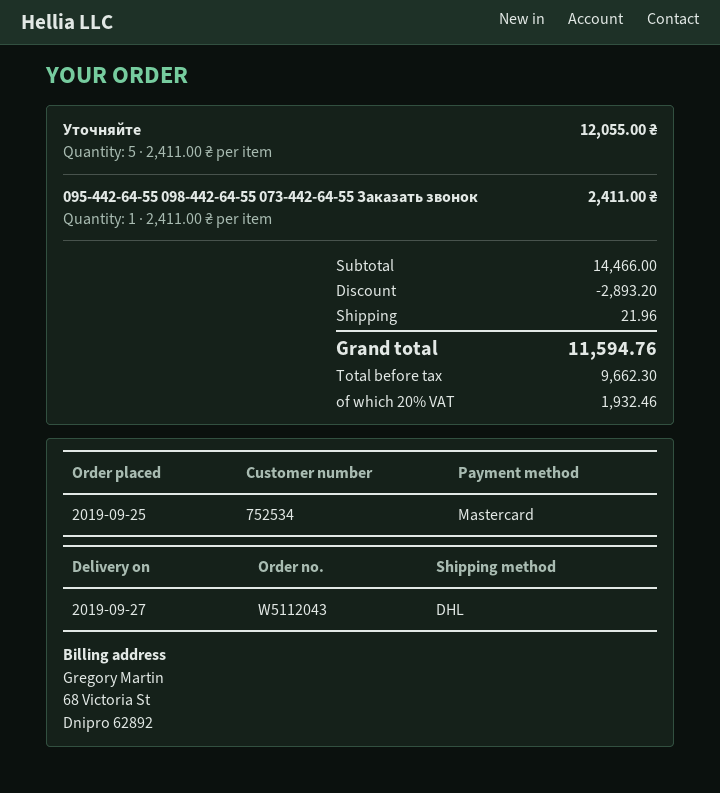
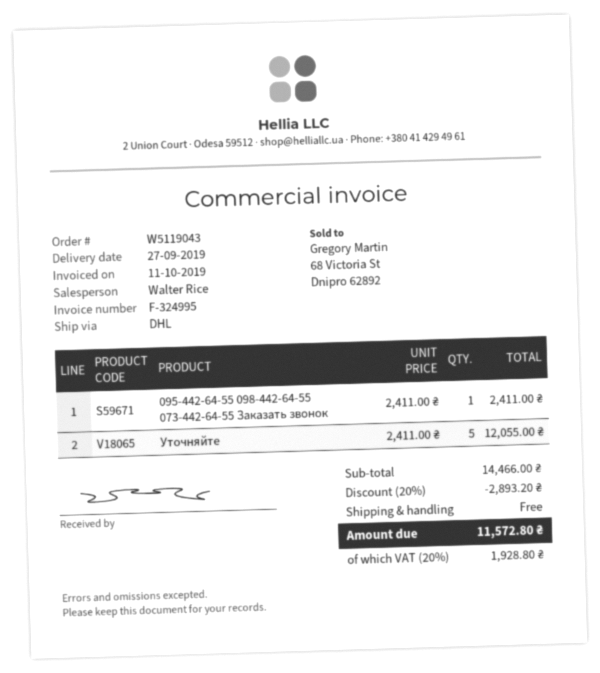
order number: W5112043 -> W5119043
shipping: 21.96 -> 0.00
tax: 20% = 1932.46 -> 20% = 1928.80
total: 11594.76 -> 11572.80

